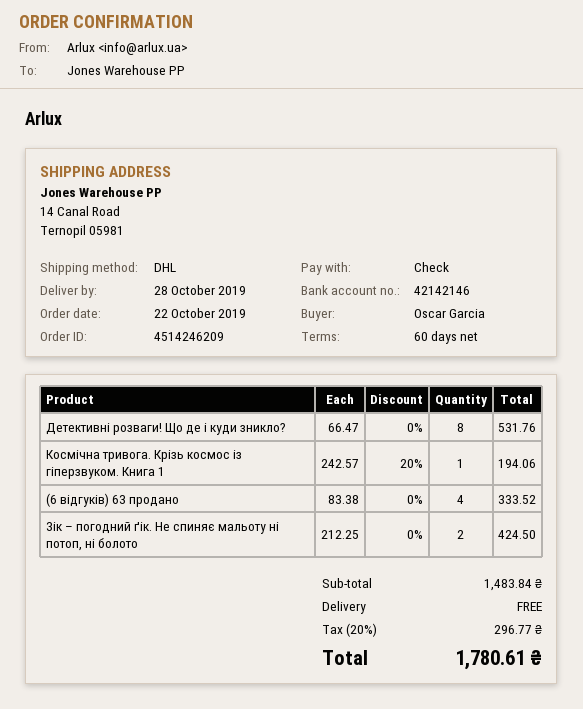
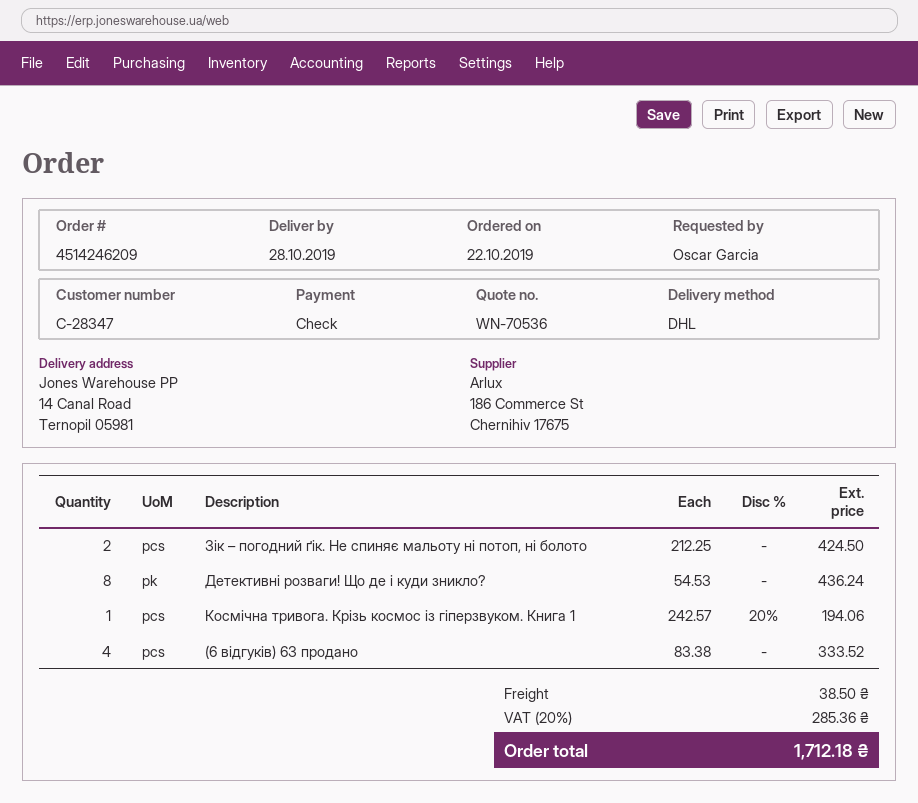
Детективні розваги! Що де і куди зникло?: 8 x 66.47 = 531.76 -> 8 x 54.53 = 436.24
shipping: 0.00 -> 38.50
tax: 20% = 296.77 -> 20% = 285.36
total: 1780.61 -> 1712.18

